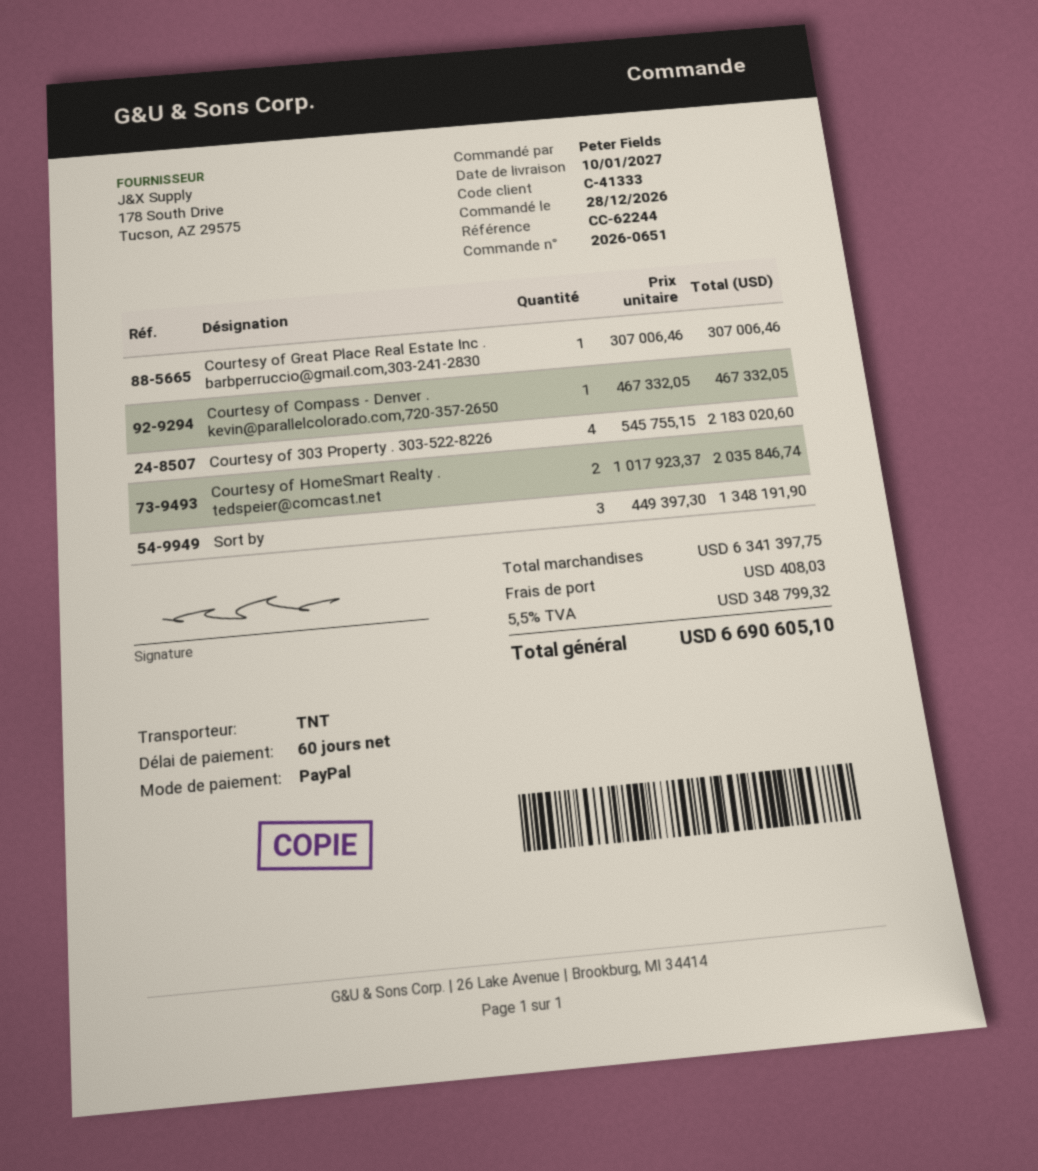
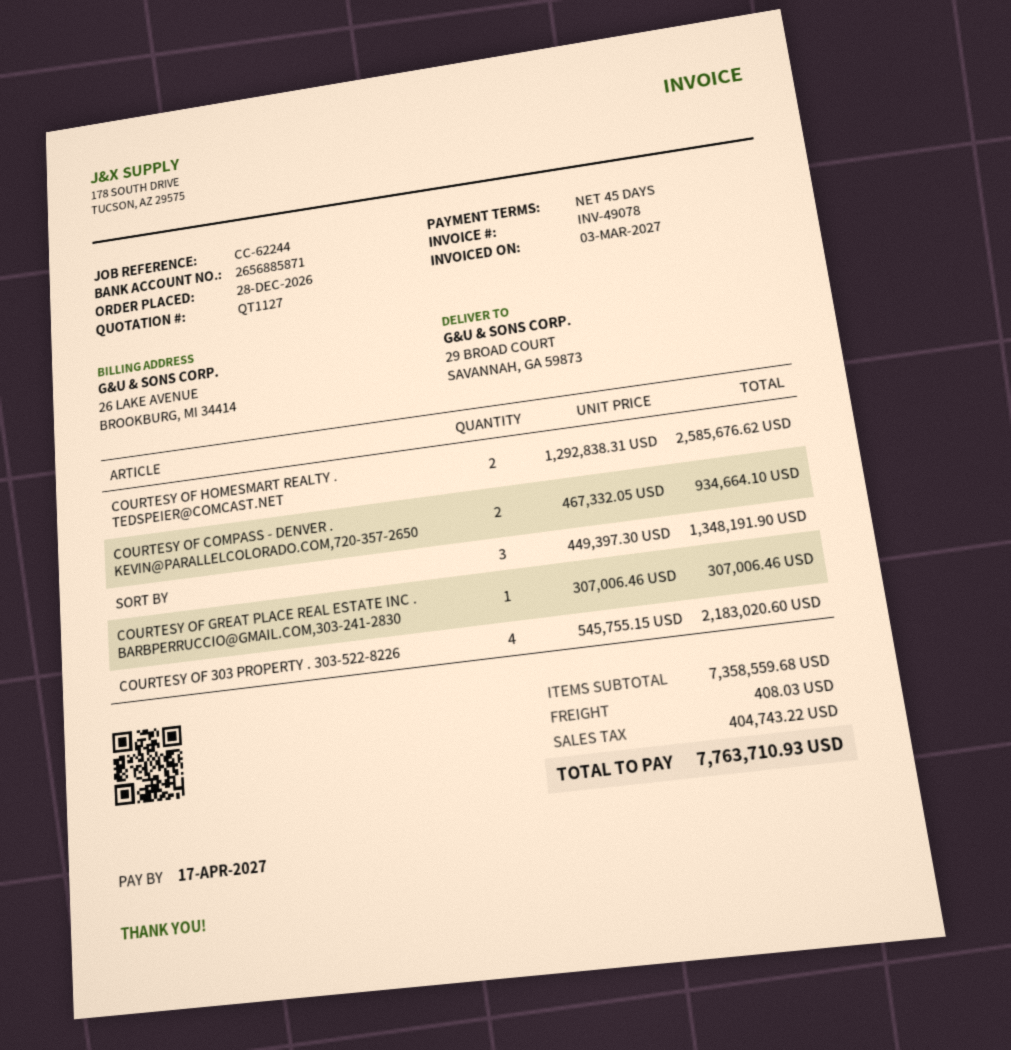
payment terms: 60 days -> 45 days
Courtesy of Compass - Denver . kevin@parallelcolorado.com,720-357-2650: 1 x 467332.05 = 467332.05 -> 2 x 467332.05 = 934664.10
Courtesy of HomeSmart Realty . tedspeier@comcast.net: 2 x 1017923.37 = 2035846.74 -> 2 x 1292838.31 = 2585676.62
subtotal: 6341397.75 -> 7358559.68
tax: 348799.32 -> 404743.22
total: 6690605.10 -> 7763710.93

